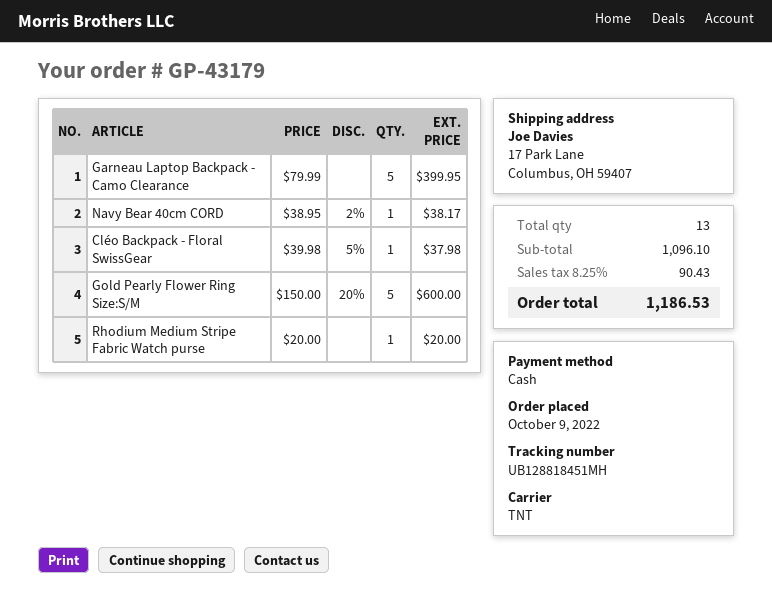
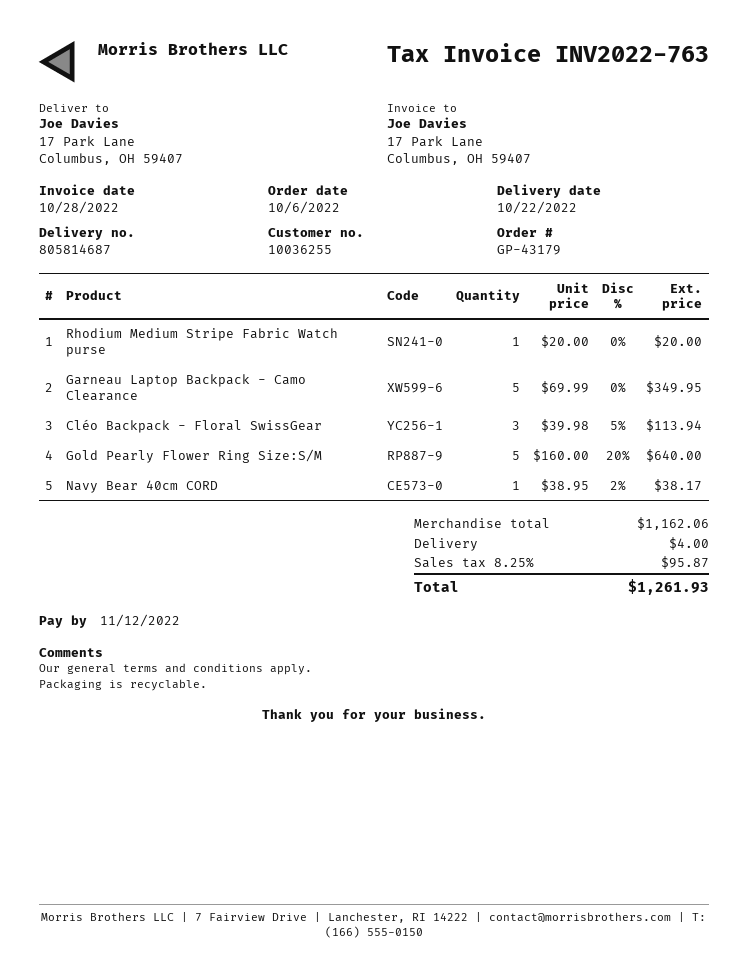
order date: 2022-10-09 -> 2022-10-06
Garneau Laptop Backpack - Camo Clearance: 5 x 79.99 = 399.95 -> 5 x 69.99 = 349.95
Cléo Backpack - Floral SwissGear: 1 x 39.98 - 5% = 37.98 -> 3 x 39.98 - 5% = 113.94
Gold Pearly Flower Ring Size:S/M: 5 x 150.00 - 20% = 600.00 -> 5 x 160.00 - 20% = 640.00
subtotal: 1096.10 -> 1162.06
shipping: none -> 4.00
tax: 8.25% = 90.43 -> 8.25% = 95.87
total: 1186.53 -> 1261.93

